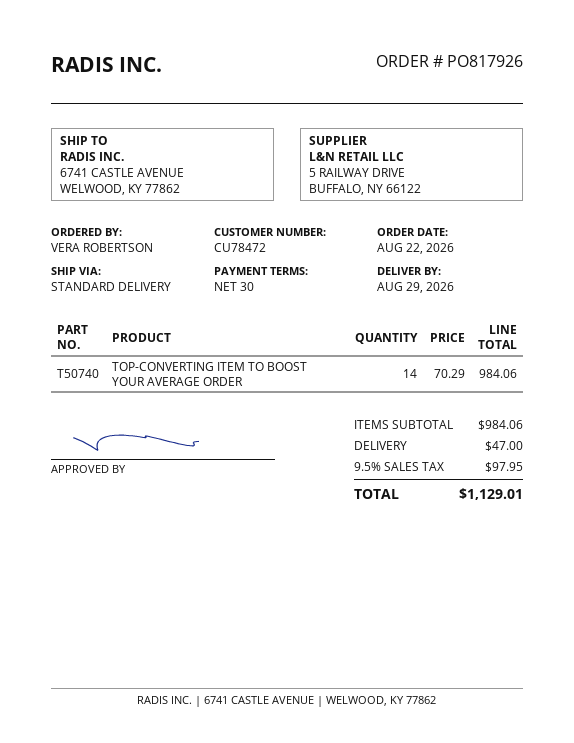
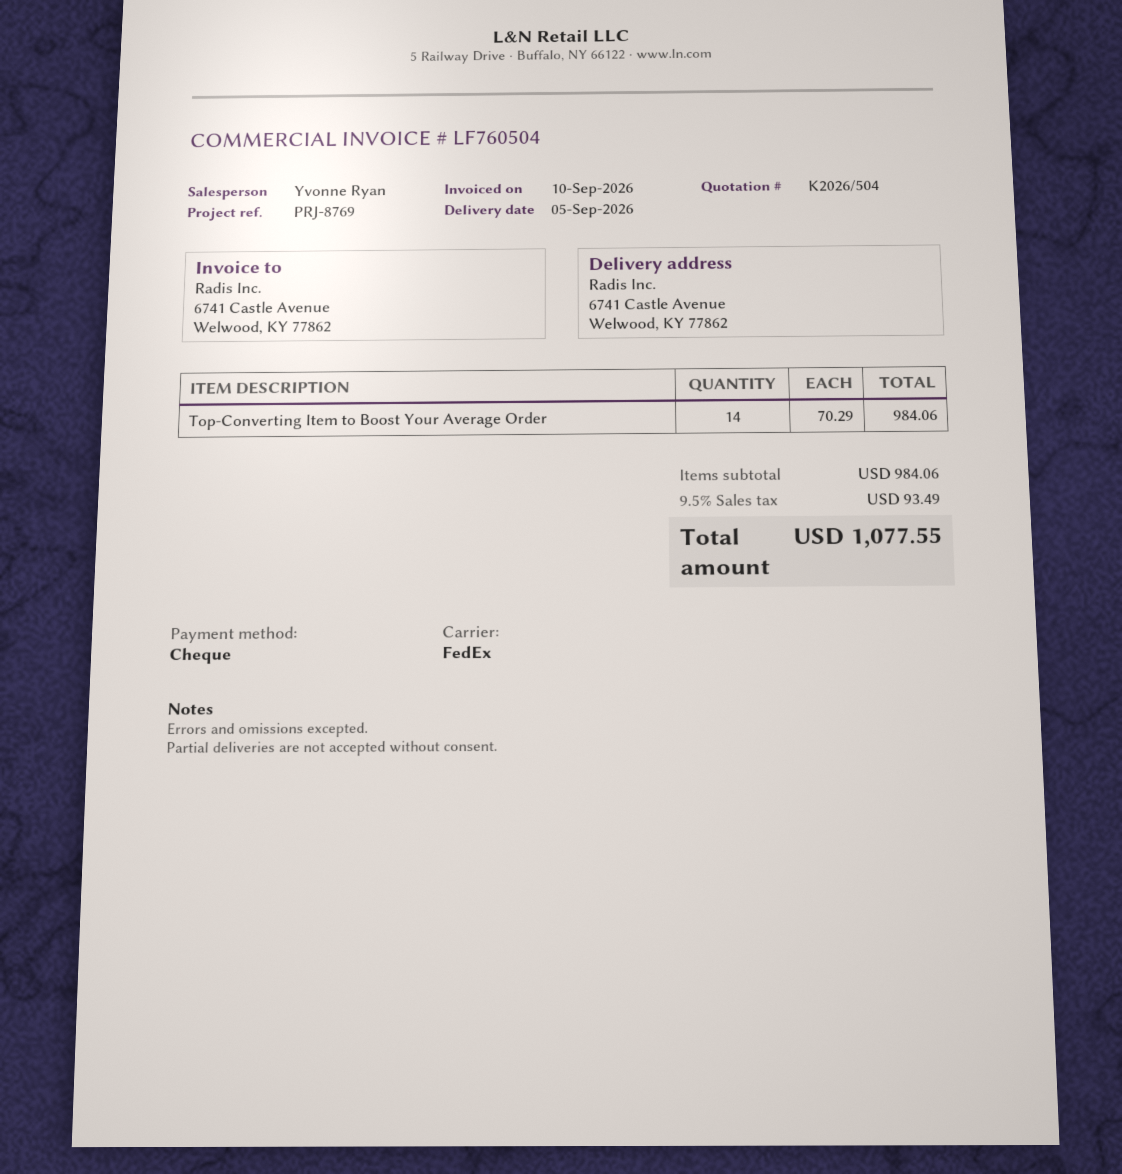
delivery date: 2026-08-29 -> 2026-09-05
shipping method: standard -> FedEx
shipping: 47.00 -> none
tax: 9.5% = 97.95 -> 9.5% = 93.49
total: 1129.01 -> 1077.55

